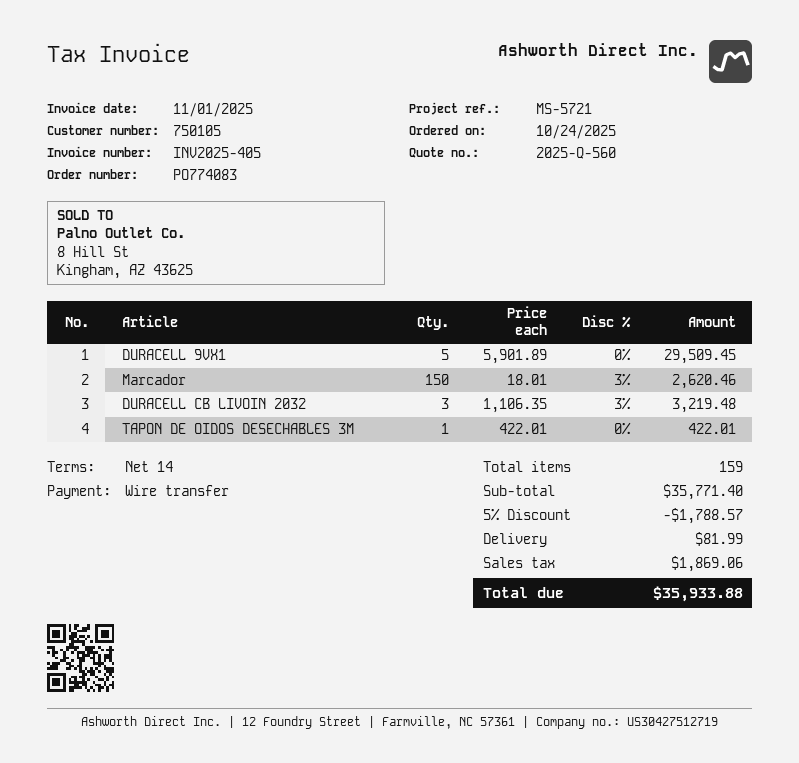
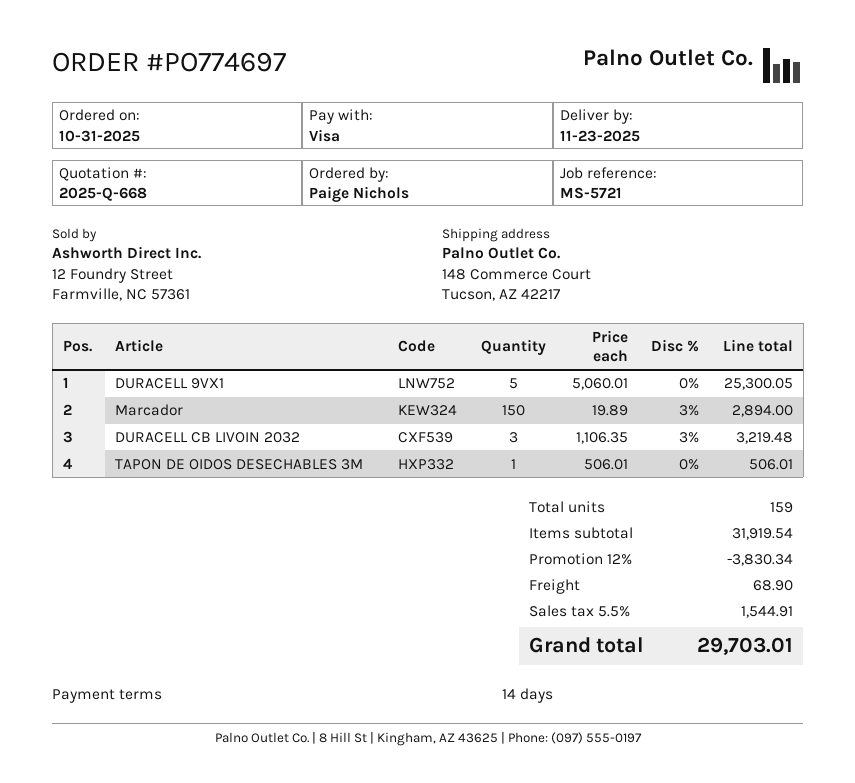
quote number: 2025-Q-560 -> 2025-Q-668
order number: PO774083 -> PO774697
order date: 2025-10-24 -> 2025-10-31
payment method: bank transfer -> Visa
DURACELL 9VX1: 5 x 5901.89 = 29509.45 -> 5 x 5060.01 = 25300.05
Marcador: 150 x 18.01 - 3% = 2620.46 -> 150 x 19.89 - 3% = 2894.00
TAPON DE OIDOS DESECHABLES 3M: 1 x 422.01 = 422.01 -> 1 x 506.01 = 506.01
subtotal: 35771.40 -> 31919.54
discount: 5% = 1788.57 -> 12% = 3830.34
shipping: 81.99 -> 68.90
tax: 1869.06 -> 1544.91
total: 35933.88 -> 29703.01

